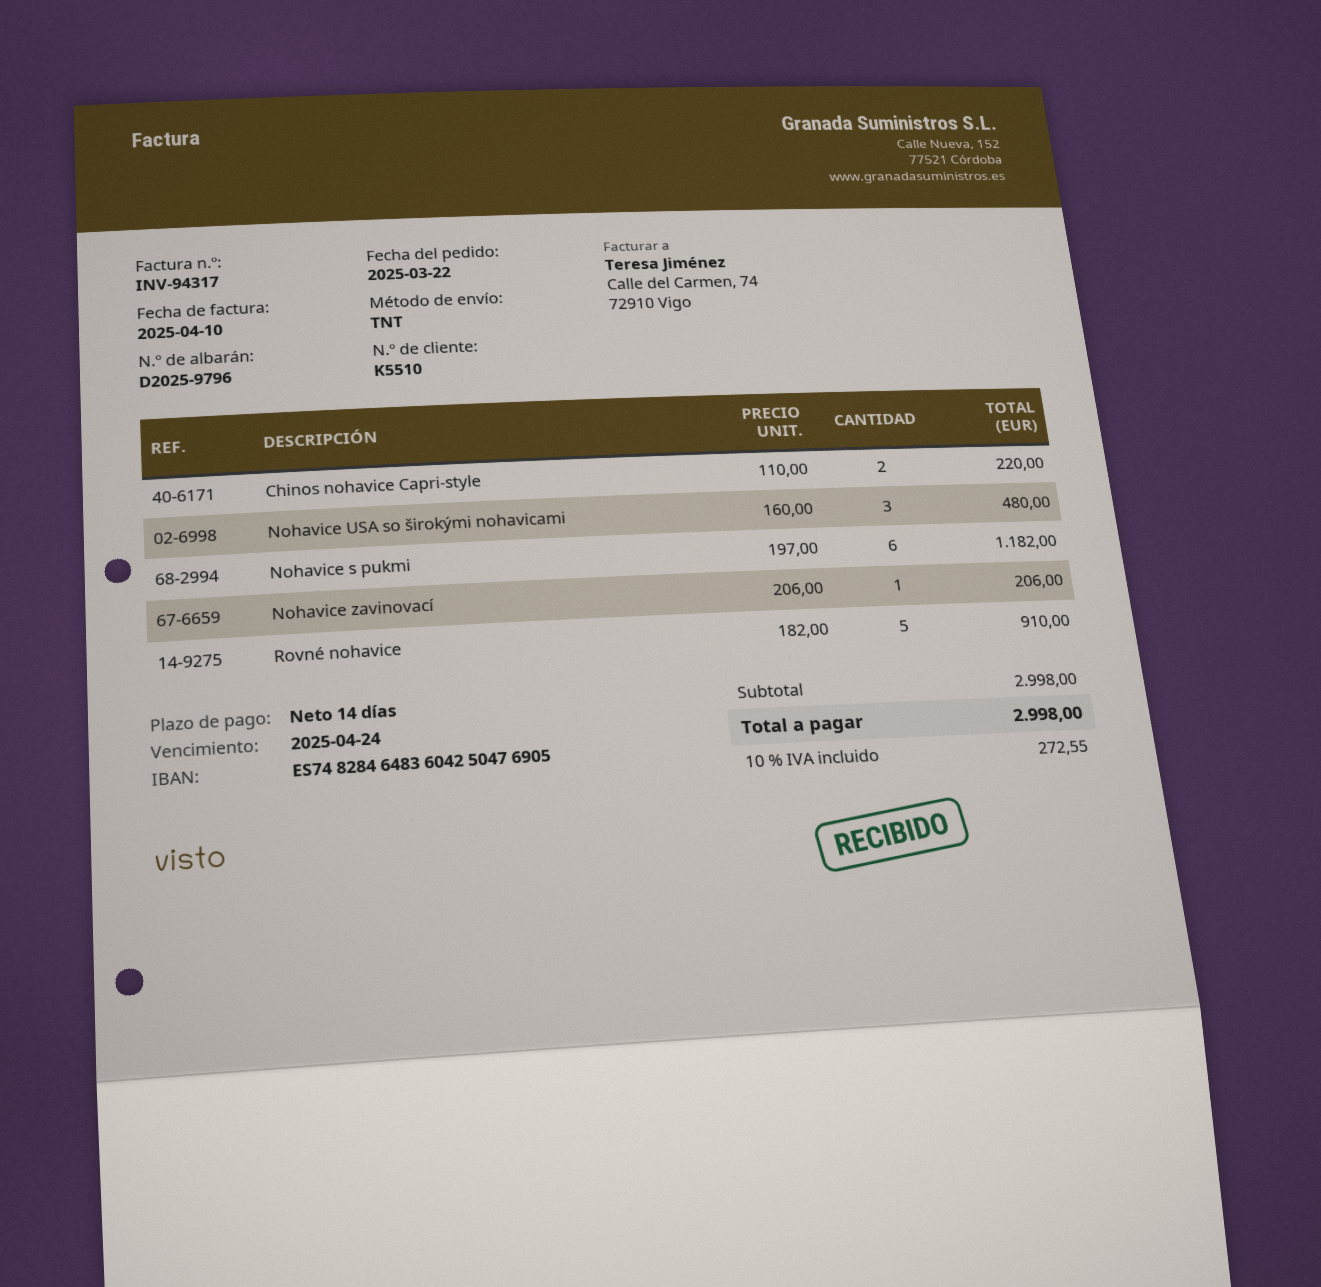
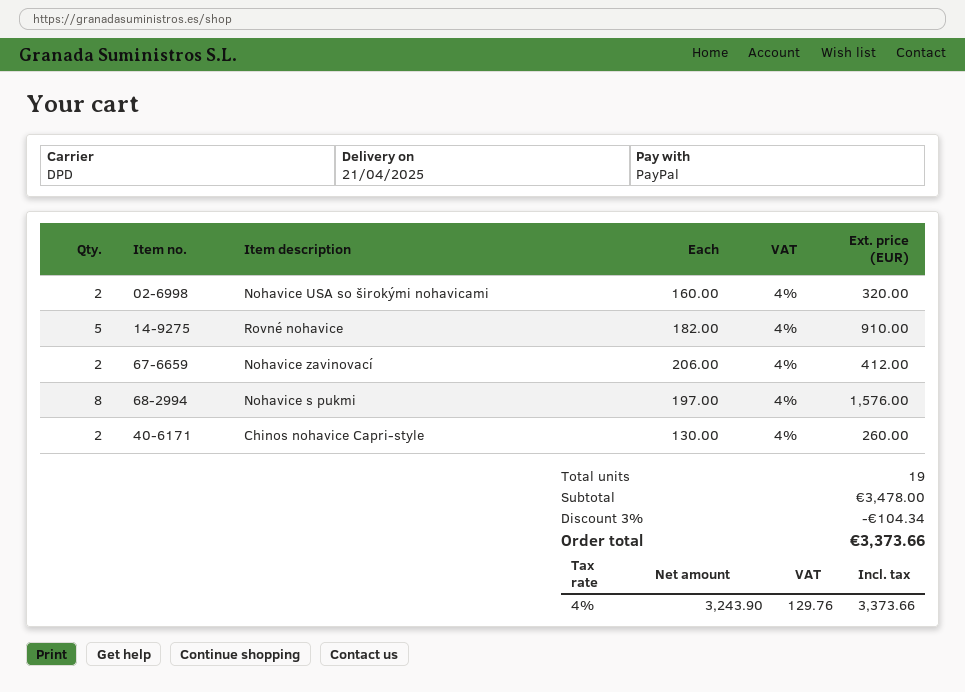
shipping method: TNT -> DPD
Chinos nohavice Capri-style: 2 x 110.00 = 220.00 -> 2 x 130.00 = 260.00
Nohavice USA so širokými nohavicami: 3 x 160.00 = 480.00 -> 2 x 160.00 = 320.00
Nohavice s pukmi: 6 x 197.00 = 1182.00 -> 8 x 197.00 = 1576.00
Nohavice zavinovací: 1 x 206.00 = 206.00 -> 2 x 206.00 = 412.00
subtotal: 2998.00 -> 3478.00
discount: none -> 3% = 104.34
tax: 10% = 272.55 -> 4% = 129.76
total: 2998.00 -> 3373.66

